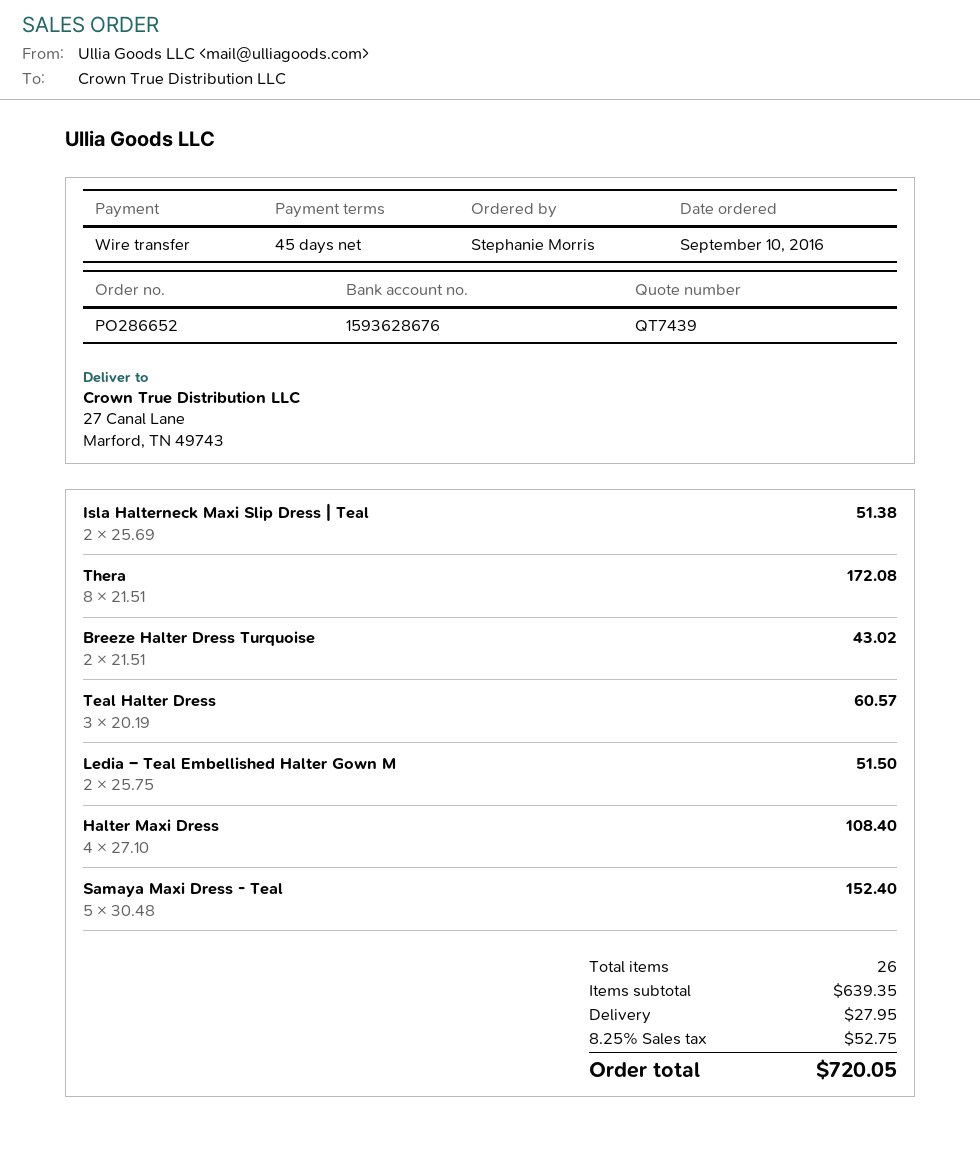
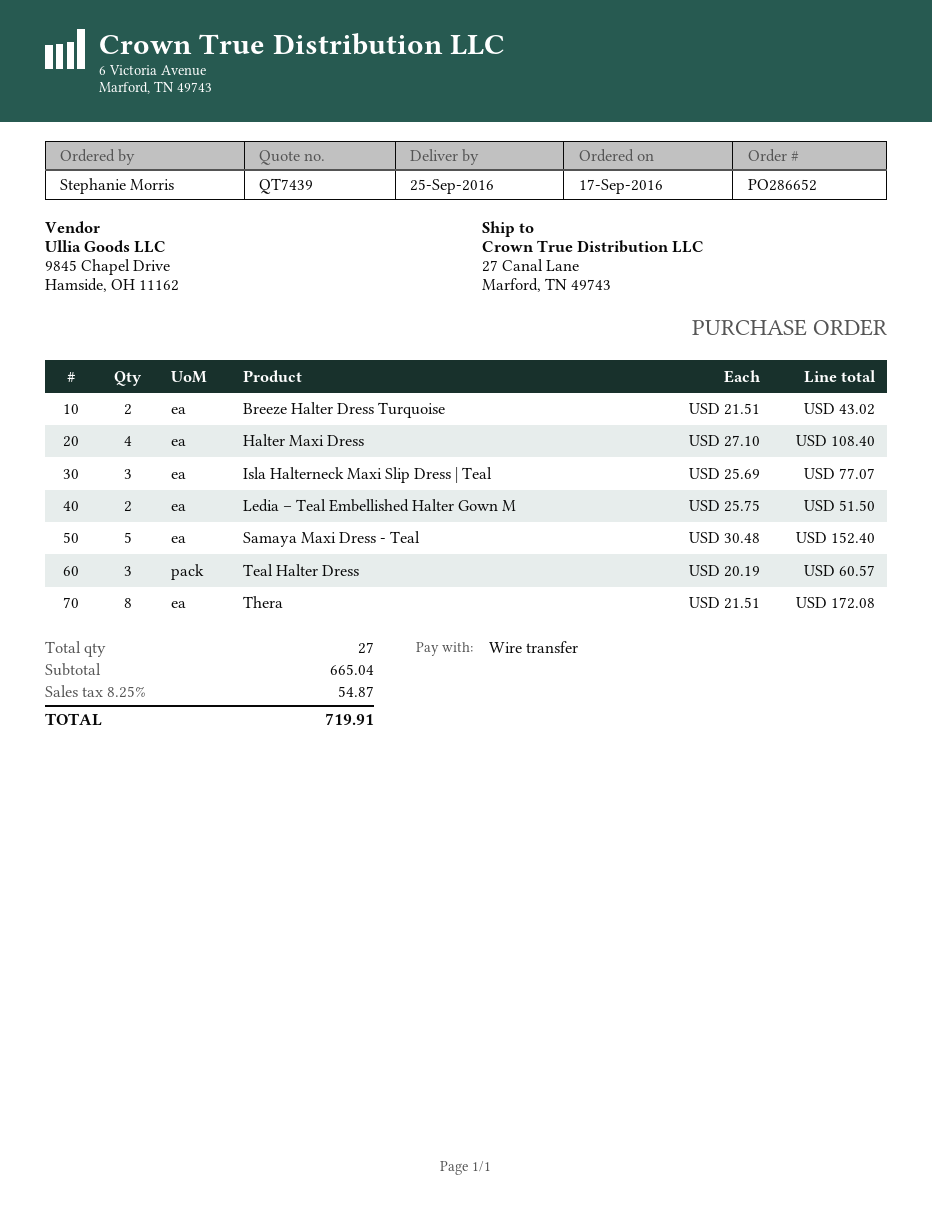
order date: 2016-09-10 -> 2016-09-17
Isla Halterneck Maxi Slip Dress | Teal: 2 x 25.69 = 51.38 -> 3 x 25.69 = 77.07
total quantity: 26 -> 27
subtotal: 639.35 -> 665.04
shipping: 27.95 -> none
tax: 8.25% = 52.75 -> 8.25% = 54.87
total: 720.05 -> 719.91

